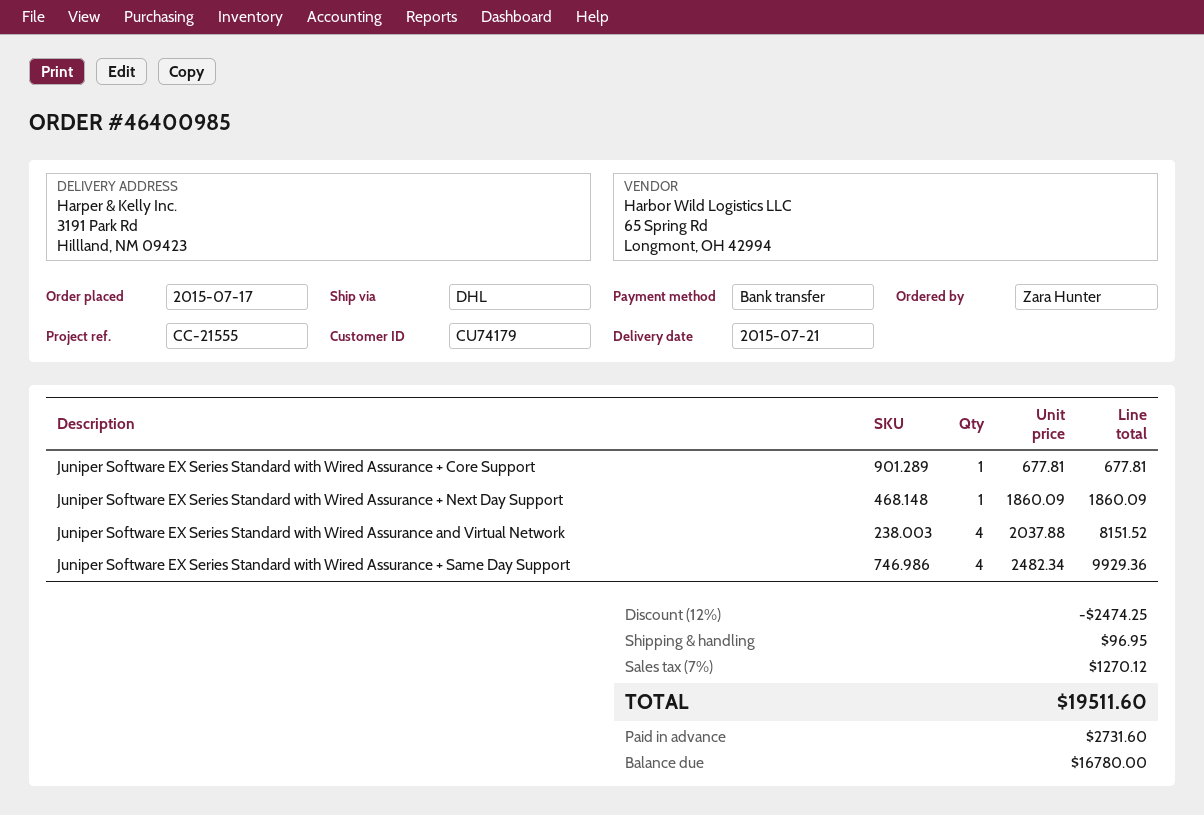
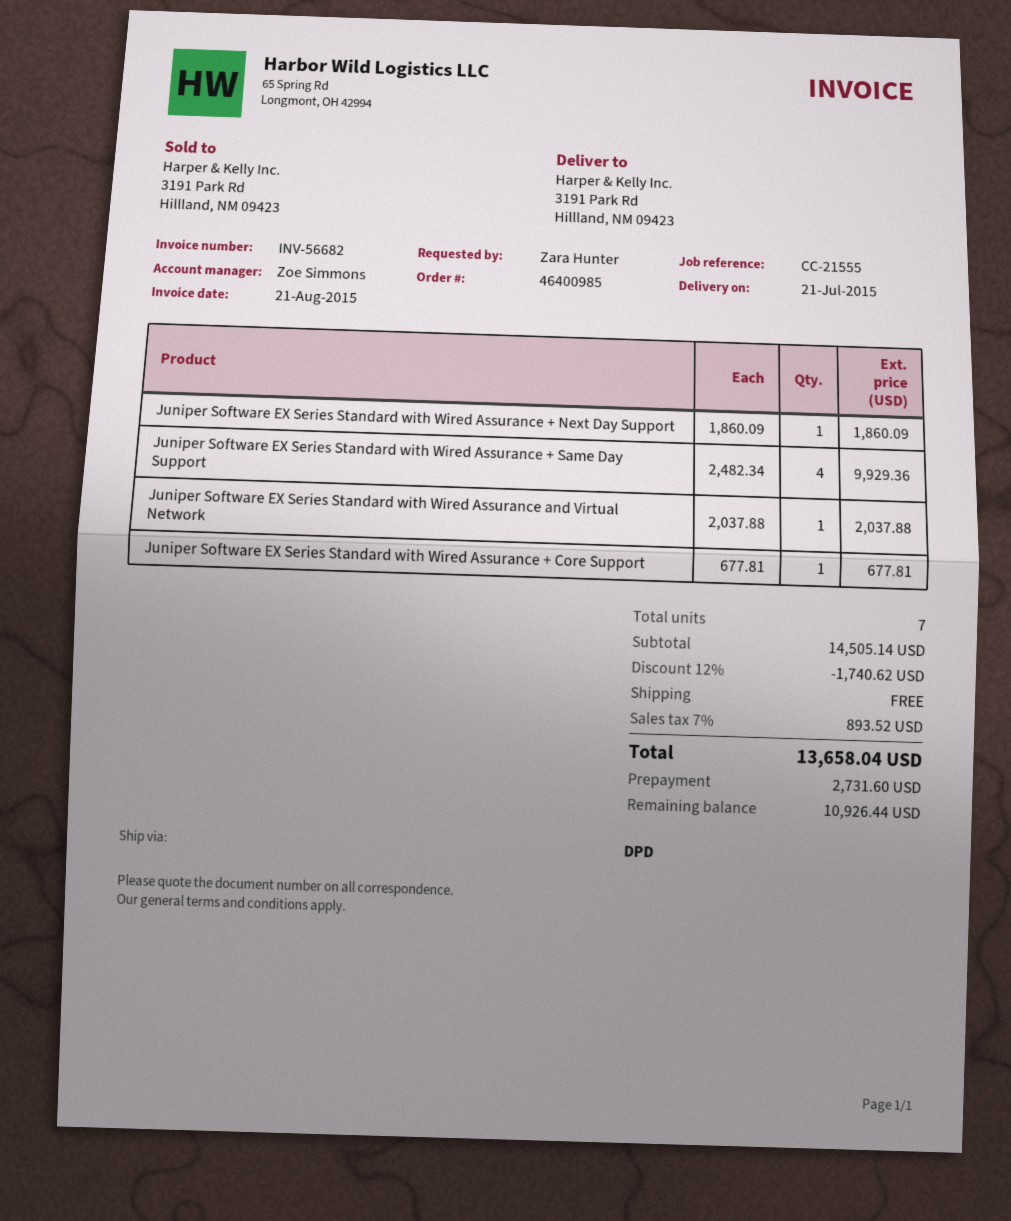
shipping method: DHL -> DPD
Juniper Software EX Series Standard with Wired Assurance and Virtual Network: 4 x 2037.88 = 8151.52 -> 1 x 2037.88 = 2037.88
discount: 12% = 2474.25 -> 12% = 1740.62
shipping: 96.95 -> 0.00
tax: 7% = 1270.12 -> 7% = 893.52
total: 19511.60 -> 13658.04
balance: 16780.00 -> 10926.44

